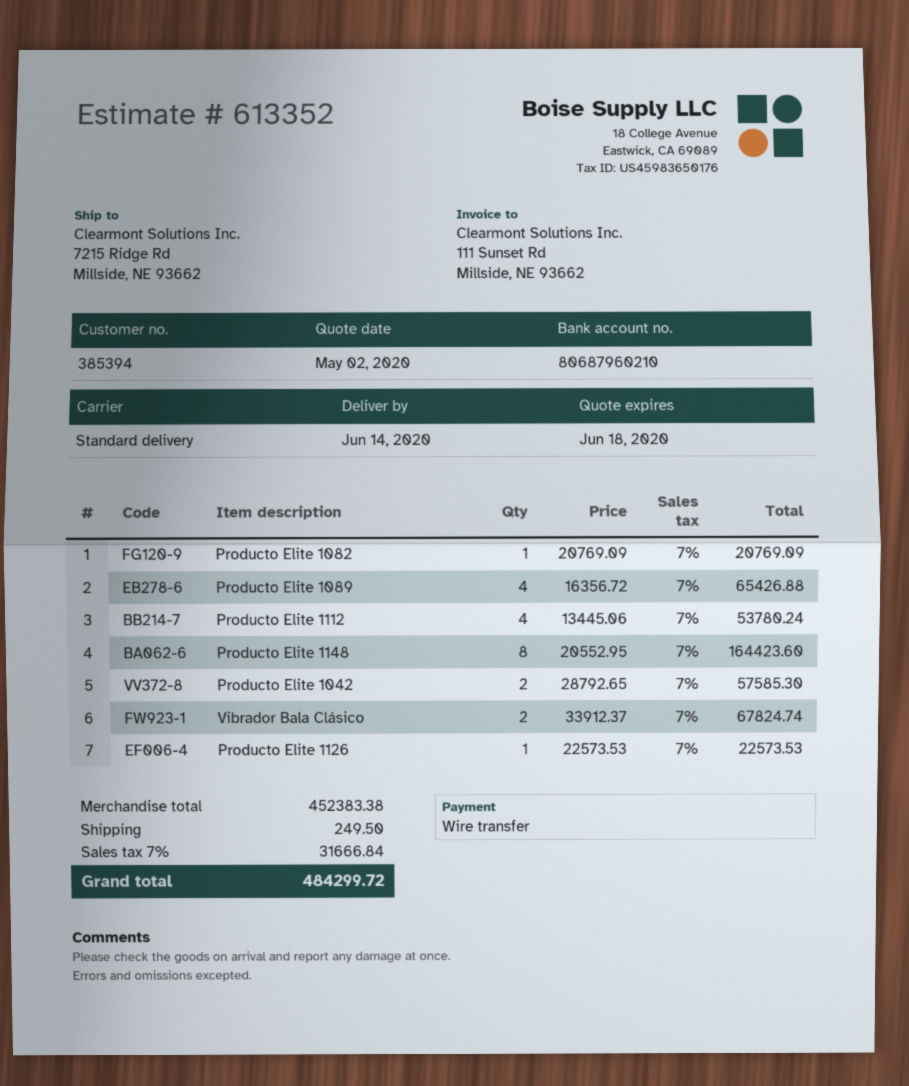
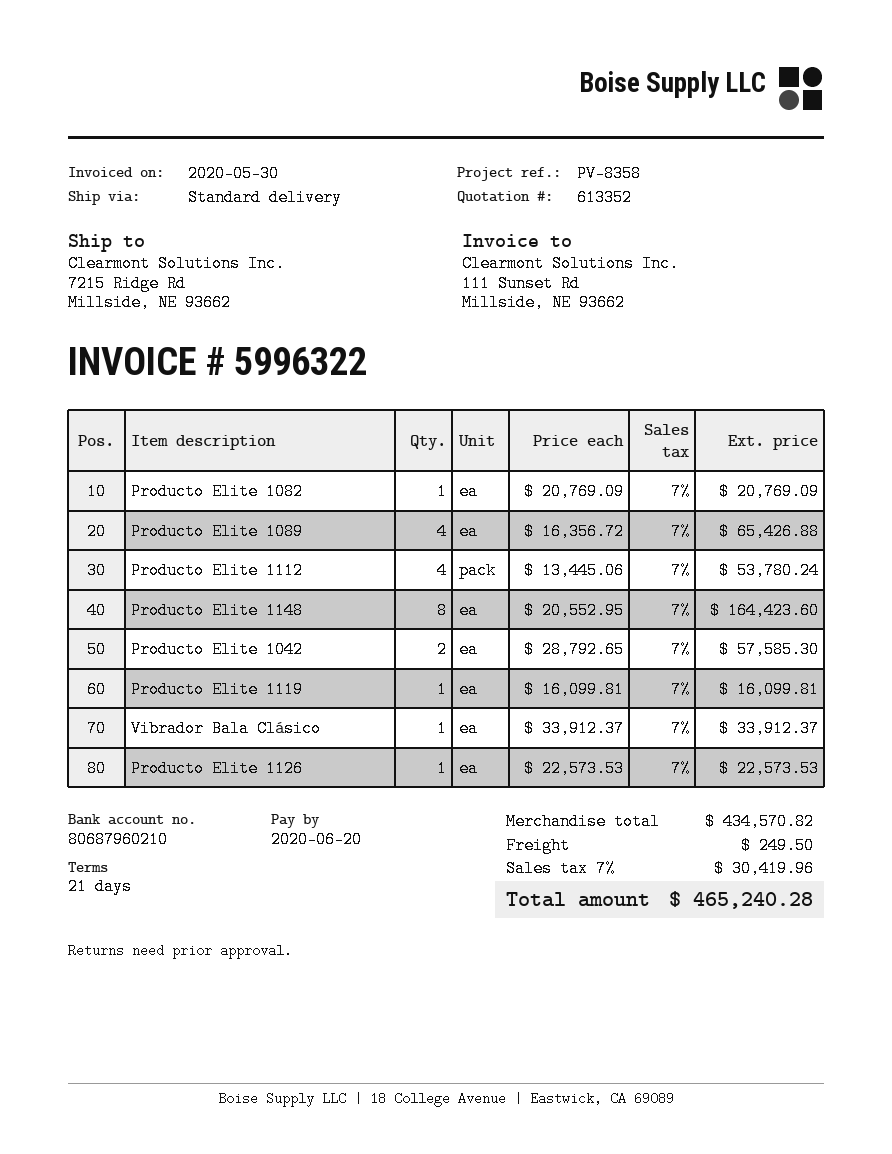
Vibrador Bala Clásico: 2 x 33912.37 = 67824.74 -> 1 x 33912.37 = 33912.37
Producto Elite 1119: none -> 1 x 16099.81 = 16099.81
subtotal: 452383.38 -> 434570.82
tax: 7% = 31666.84 -> 7% = 30419.96
total: 484299.72 -> 465240.28

